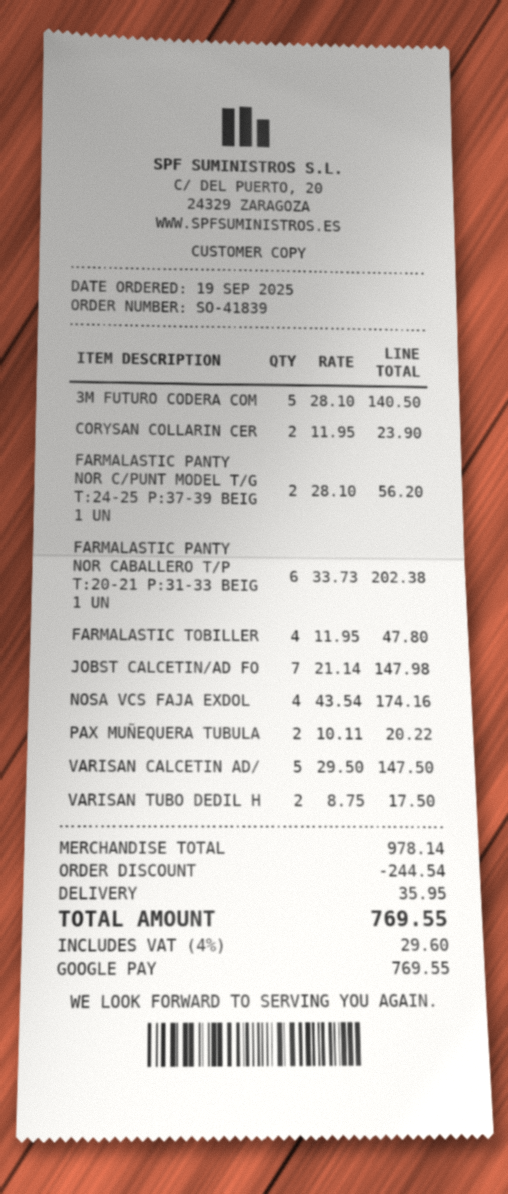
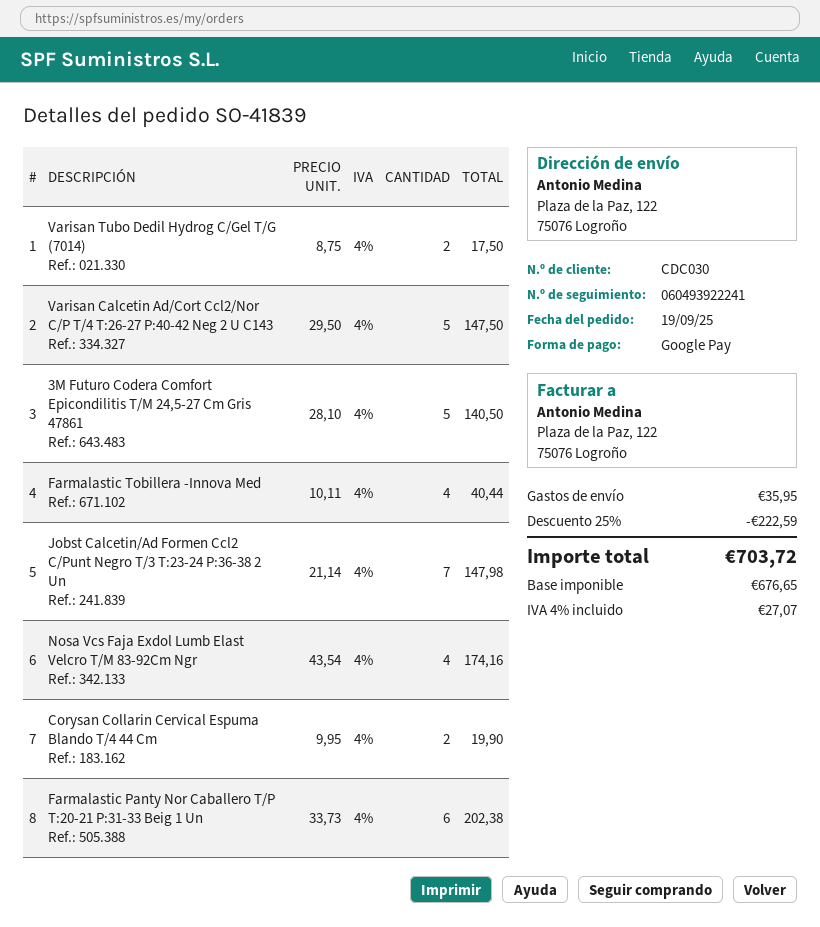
CORYSAN COLLARIN CER: 2 x 11.95 = 23.90 -> 2 x 9.95 = 19.90
FARMALASTIC PANTY NOR C/PUNT MODEL T/G T:24-25 P:37-39 BEIG 1 UN: 2 x 28.10 = 56.20 -> none
FARMALASTIC TOBILLER: 4 x 11.95 = 47.80 -> 4 x 10.11 = 40.44
PAX MUÑEQUERA TUBULA: 2 x 10.11 = 20.22 -> none
discount: 244.54 -> 222.59
tax: 4% = 29.60 -> 4% = 27.07
total: 769.55 -> 703.72

